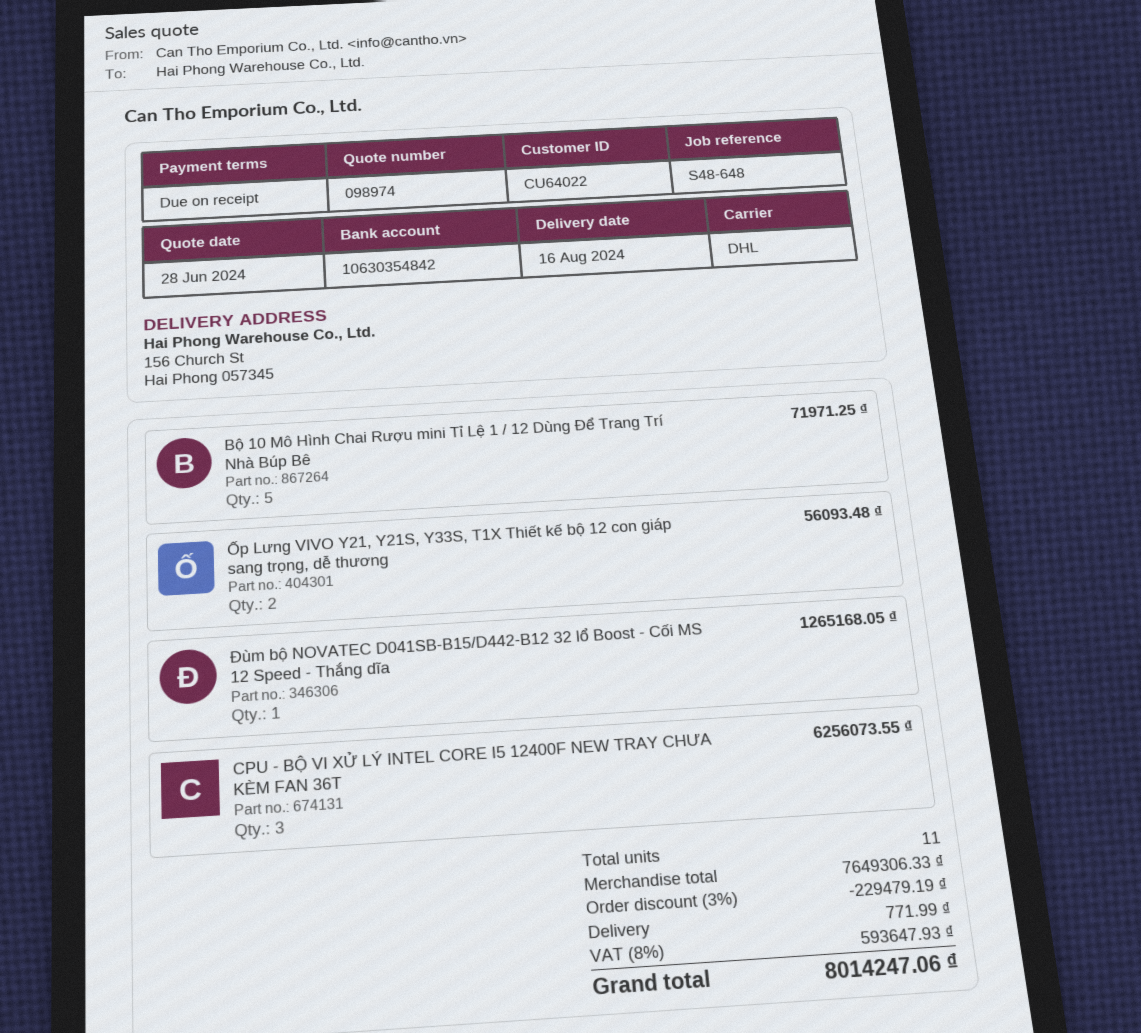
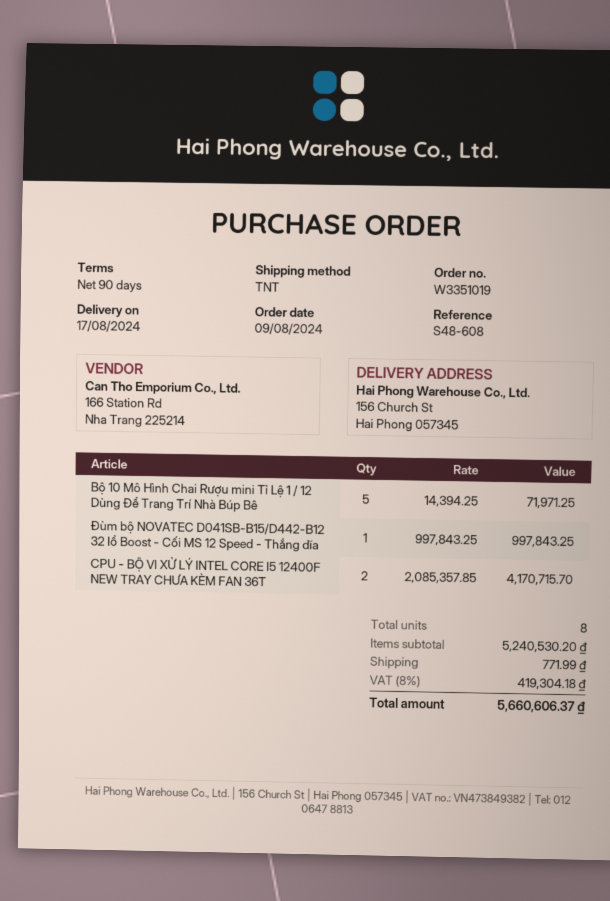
delivery date: 2024-08-16 -> 2024-08-17
payment terms: on receipt -> 90 days
reference: S48-648 -> S48-608
shipping method: DHL -> TNT
Ốp Lưng VIVO Y21, Y21S, Y33S, T1X Thiết kế bộ 12 con giáp sang trọng, dễ thương: 2 for 56093.48 -> none
Đùm bộ NOVATEC D041SB-B15/D442-B12 32 lổ Boost - Cối MS 12 Speed - Thắng dĩa: 1 for 1265168.05 -> 1 for 997843.25
CPU - BỘ VI XỬ LÝ INTEL CORE I5 12400F NEW TRAY CHƯA KÈM FAN 36T: 3 for 6256073.55 -> 2 for 4170715.70
total quantity: 11 -> 8
subtotal: 7649306.33 -> 5240530.20
discount: 3% = 229479.19 -> none
tax: 8% = 593647.93 -> 8% = 419304.18
total: 8014247.06 -> 5660606.37

